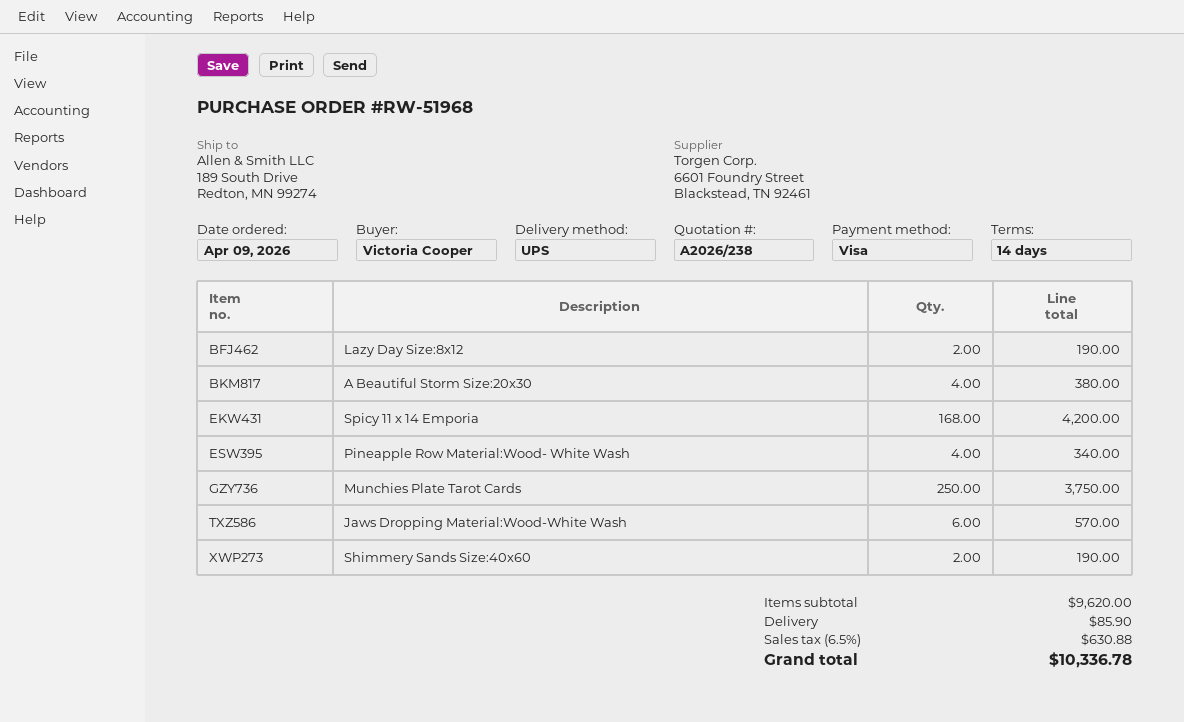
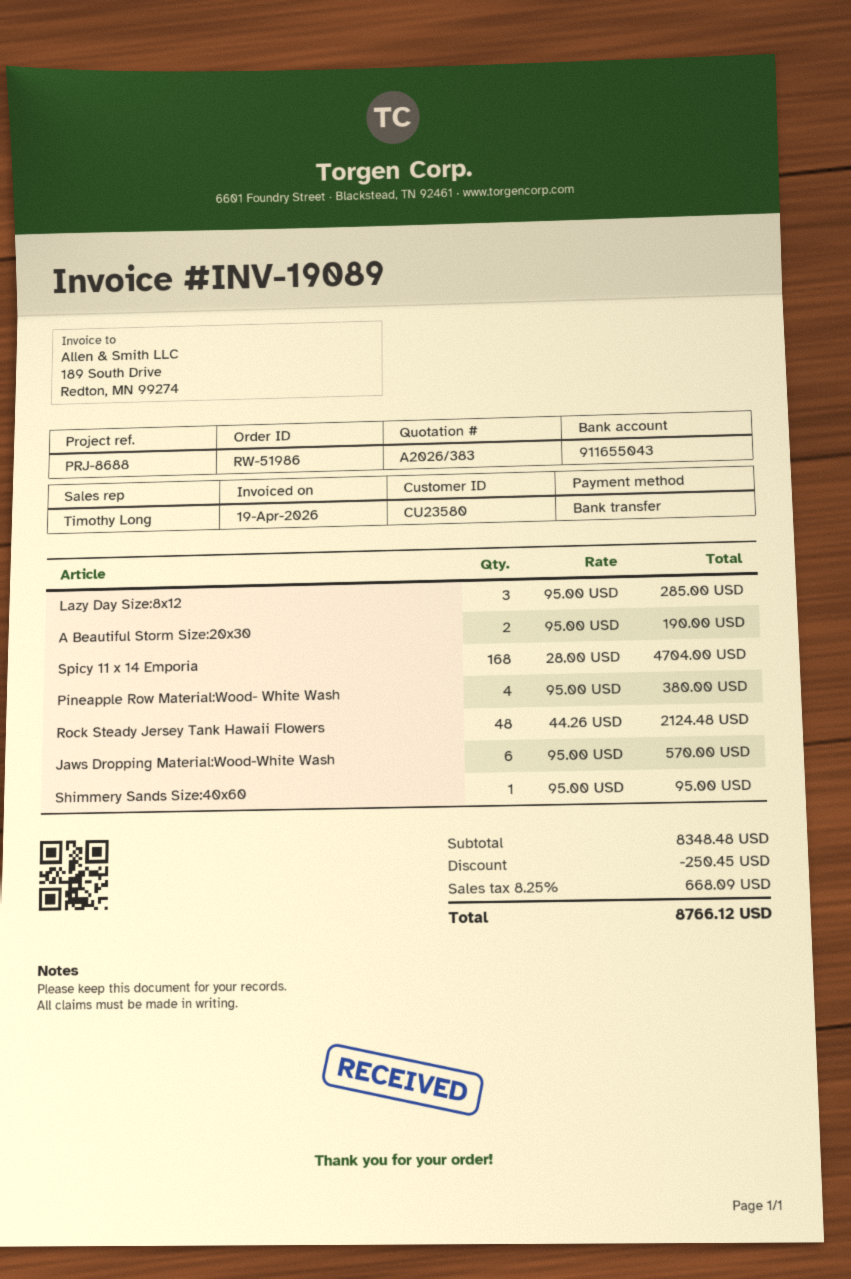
quote number: A2026/238 -> A2026/383
order number: RW-51968 -> RW-51986
payment method: Visa -> bank transfer
Lazy Day Size:8x12: 2 for 190.00 -> 3 for 285.00
A Beautiful Storm Size:20x30: 4 for 380.00 -> 2 for 190.00
Spicy 11 x 14 Emporia: 168 for 4200.00 -> 168 for 4704.00
Pineapple Row Material:Wood- White Wash: 4 for 340.00 -> 4 for 380.00
Munchies Plate Tarot Cards: 250 for 3750.00 -> none
Shimmery Sands Size:40x60: 2 for 190.00 -> 1 for 95.00
Rock Steady Jersey Tank Hawaii Flowers: none -> 48 for 2124.48
subtotal: 9620.00 -> 8348.48
discount: none -> 250.45
shipping: 85.90 -> none
tax: 6.5% = 630.88 -> 8.25% = 668.09
total: 10336.78 -> 8766.12

